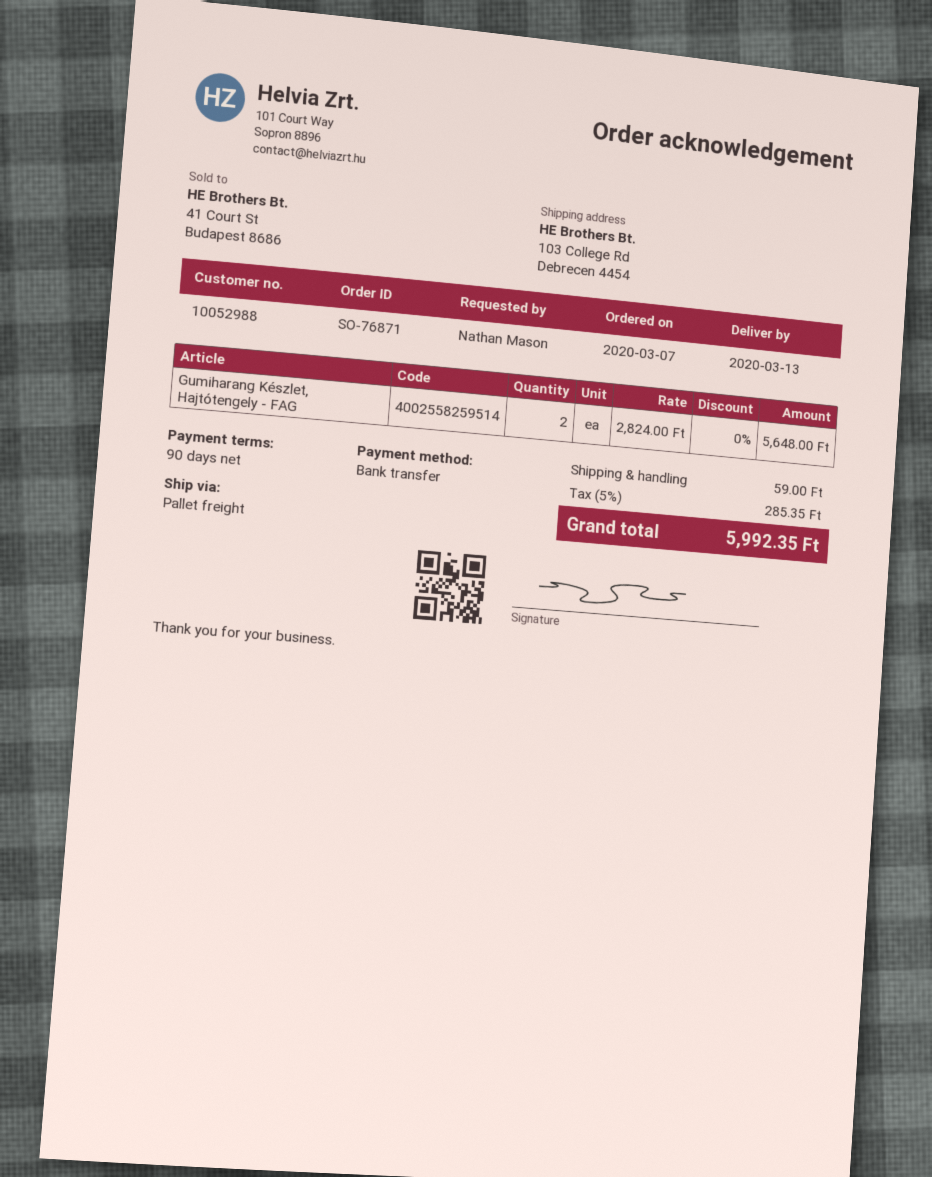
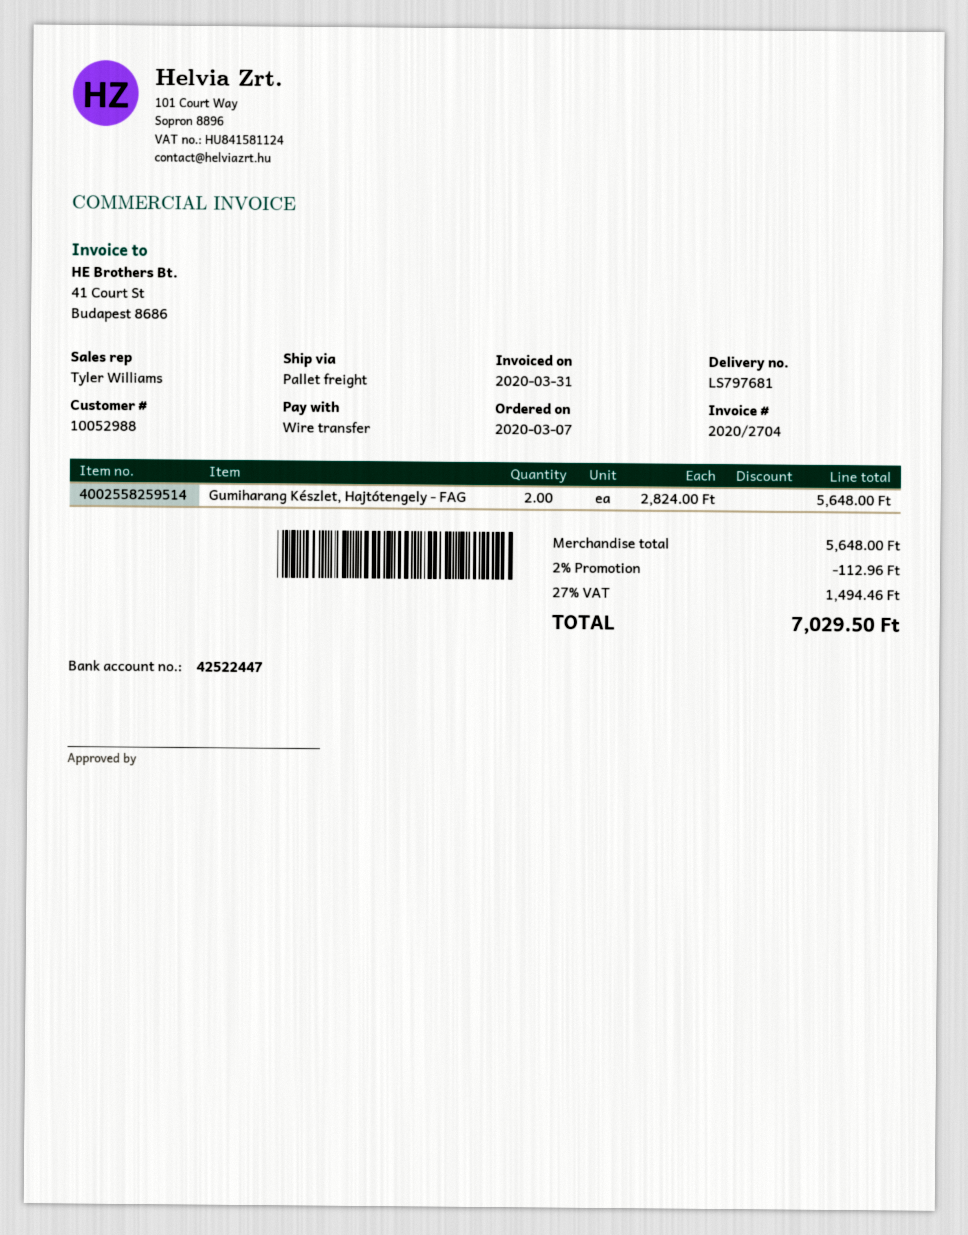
discount: none -> 2% = 112.96
shipping: 59.00 -> none
tax: 5% = 285.35 -> 27% = 1494.46
total: 5992.35 -> 7029.50

